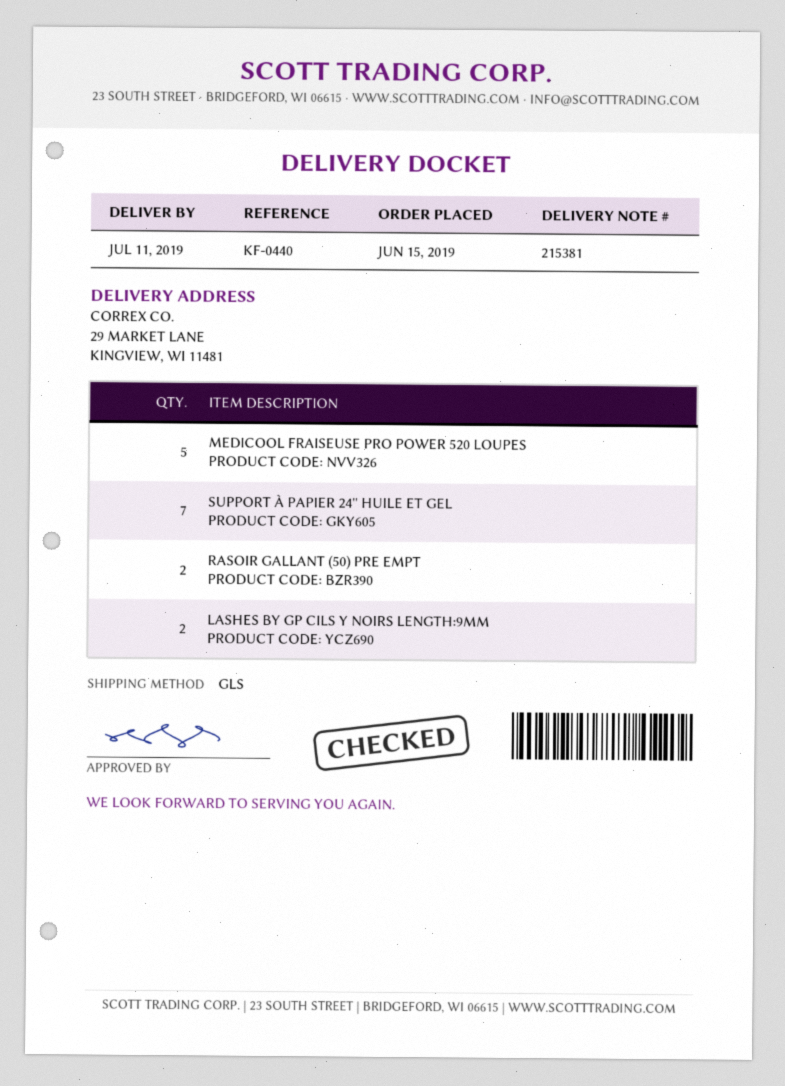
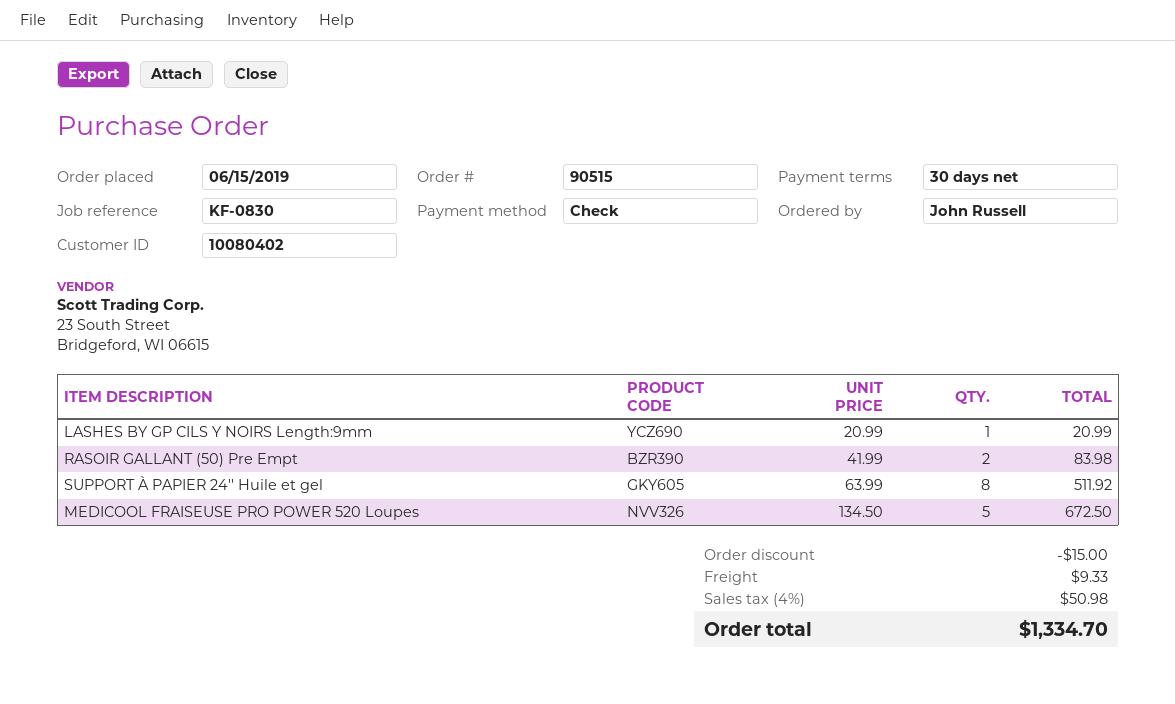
reference: KF-0440 -> KF-0830
SUPPORT À PAPIER 24'' HUILE ET GEL: 7 -> 8
LASHES BY GP CILS Y NOIRS LENGTH:9MM: 2 -> 1

